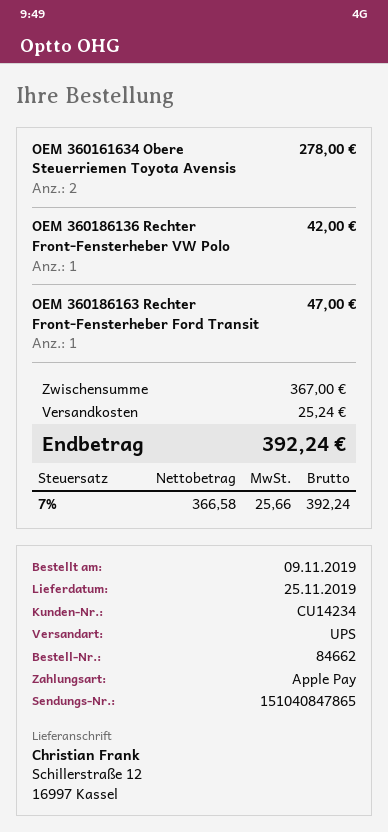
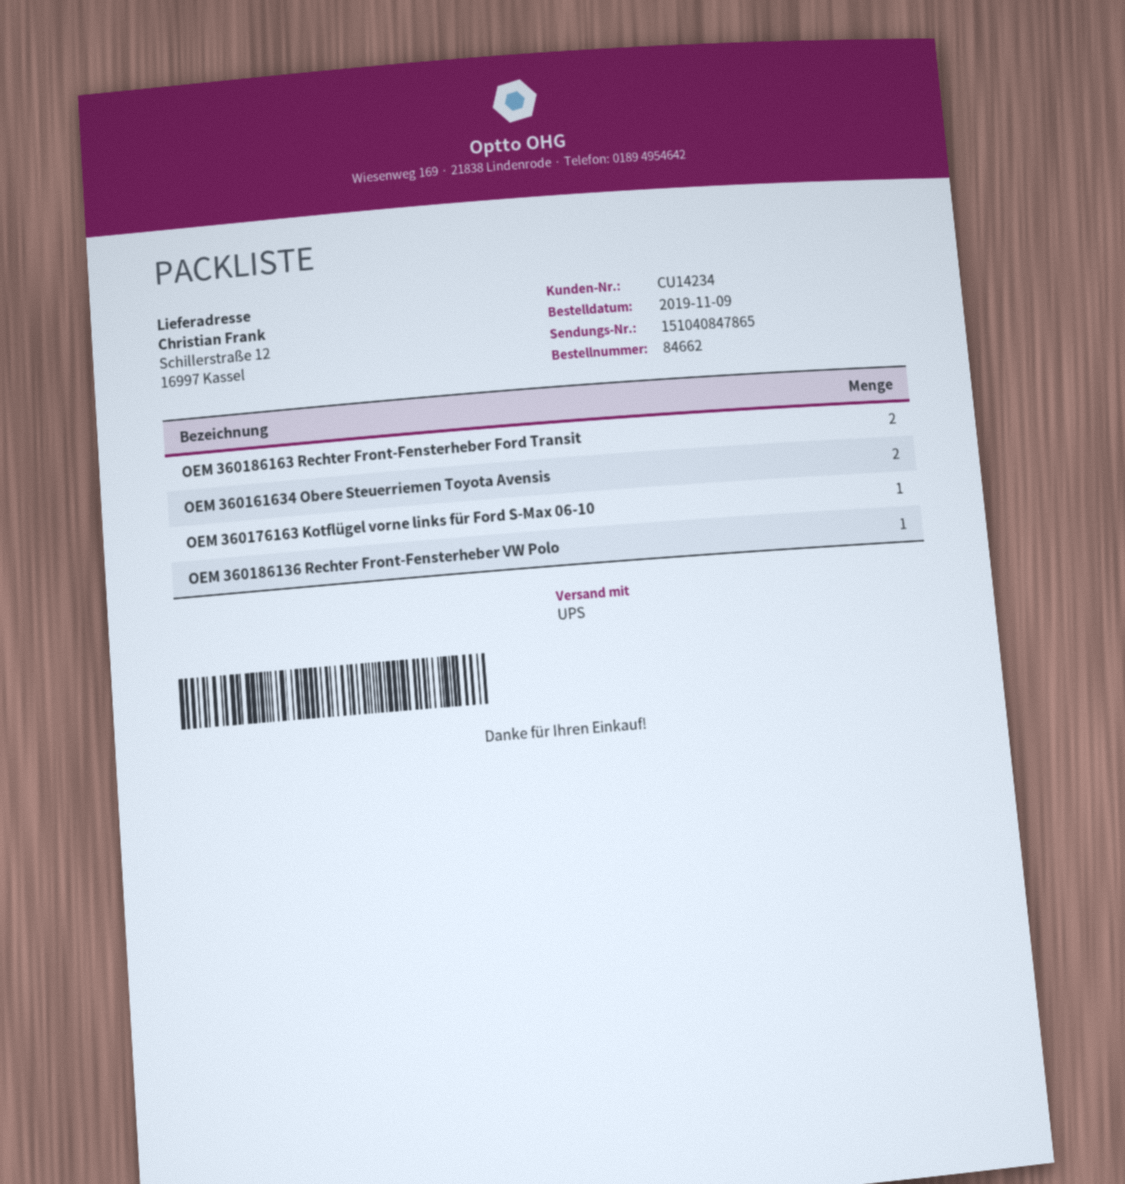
OEM 360186163 Rechter Front-Fensterheber Ford Transit: 1 -> 2
OEM 360176163 Kotflügel vorne links für Ford S-Max 06-10: none -> 1

